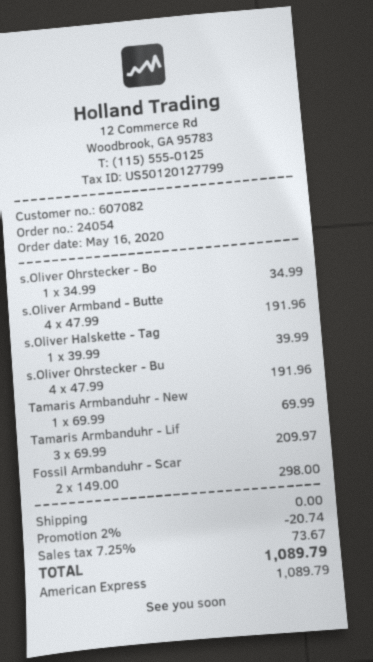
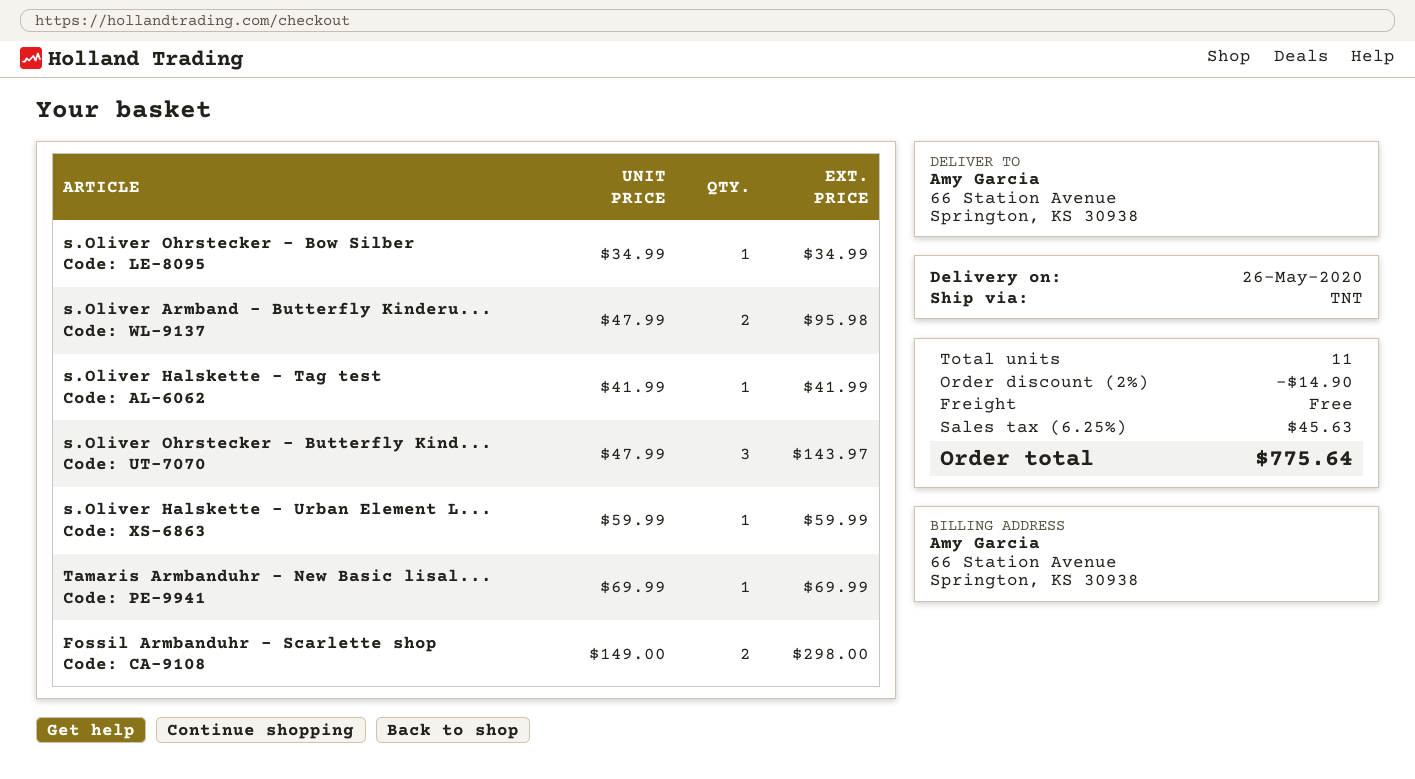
s.Oliver Armband - Butte: 4 x 47.99 = 191.96 -> 2 x 47.99 = 95.98
s.Oliver Halskette - Tag: 1 x 39.99 = 39.99 -> 1 x 41.99 = 41.99
s.Oliver Ohrstecker - Bu: 4 x 47.99 = 191.96 -> 3 x 47.99 = 143.97
Tamaris Armbanduhr - Lif: 3 x 69.99 = 209.97 -> none
s.Oliver Halskette - Urban Element L...: none -> 1 x 59.99 = 59.99
discount: 2% = 20.74 -> 2% = 14.90
tax: 7.25% = 73.67 -> 6.25% = 45.63
total: 1089.79 -> 775.64

